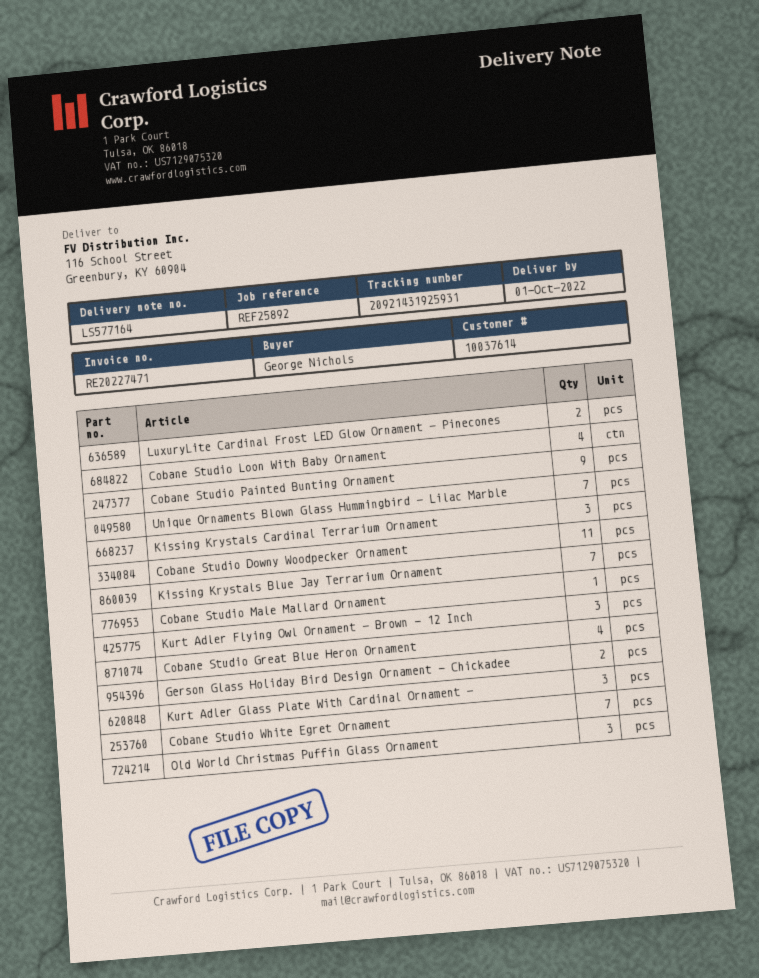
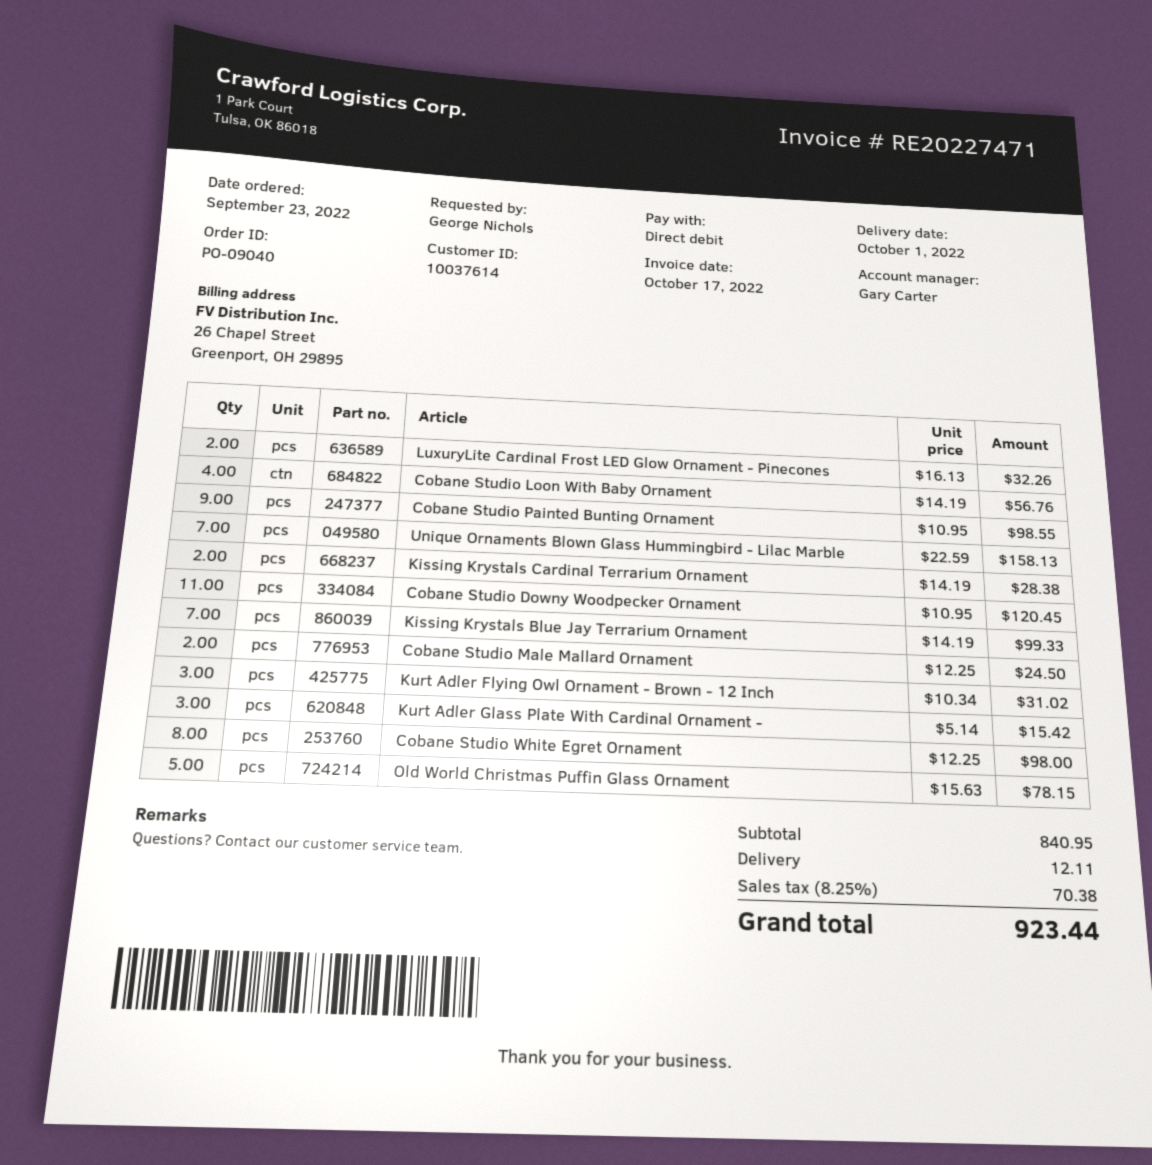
Kissing Krystals Cardinal Terrarium Ornament: 3 -> 2
Cobane Studio Male Mallard Ornament: 1 -> 2
Cobane Studio Great Blue Heron Ornament: 4 -> none
Gerson Glass Holiday Bird Design Ornament - Chickadee: 2 -> none
Cobane Studio White Egret Ornament: 7 -> 8
Old World Christmas Puffin Glass Ornament: 3 -> 5

